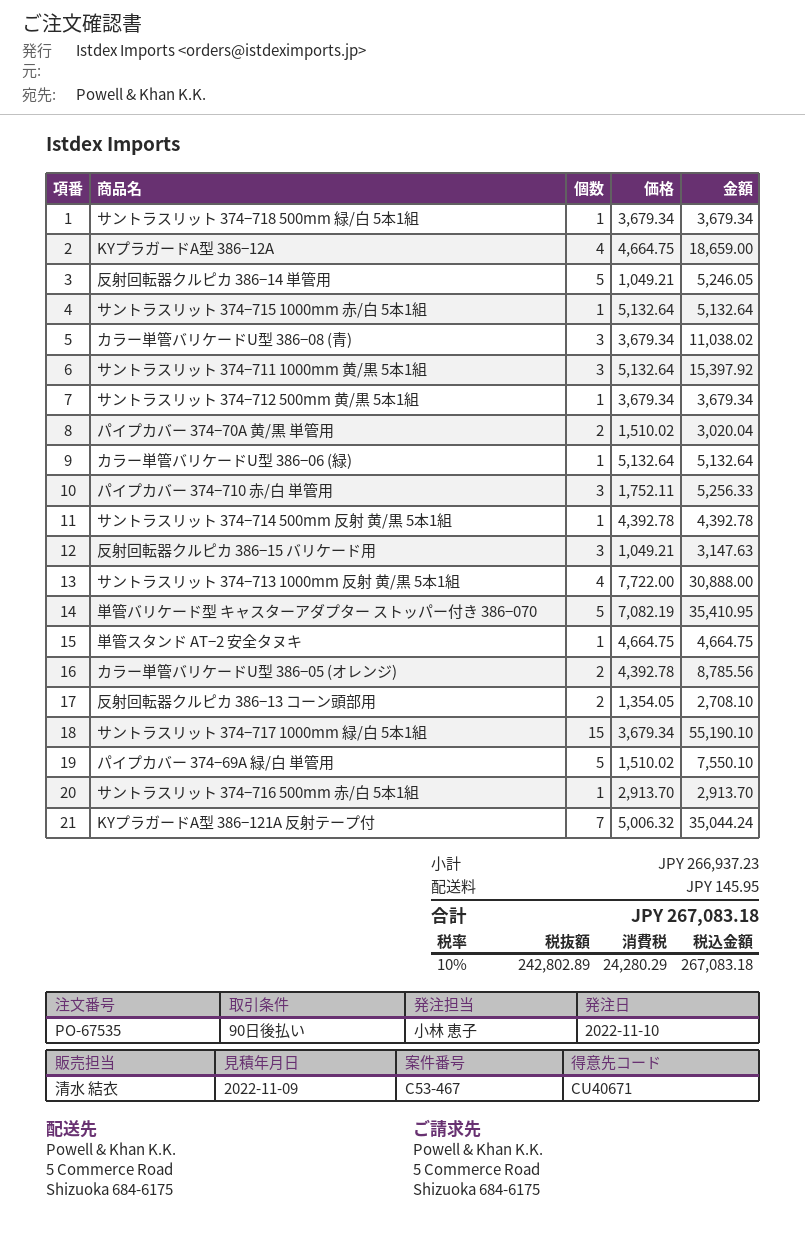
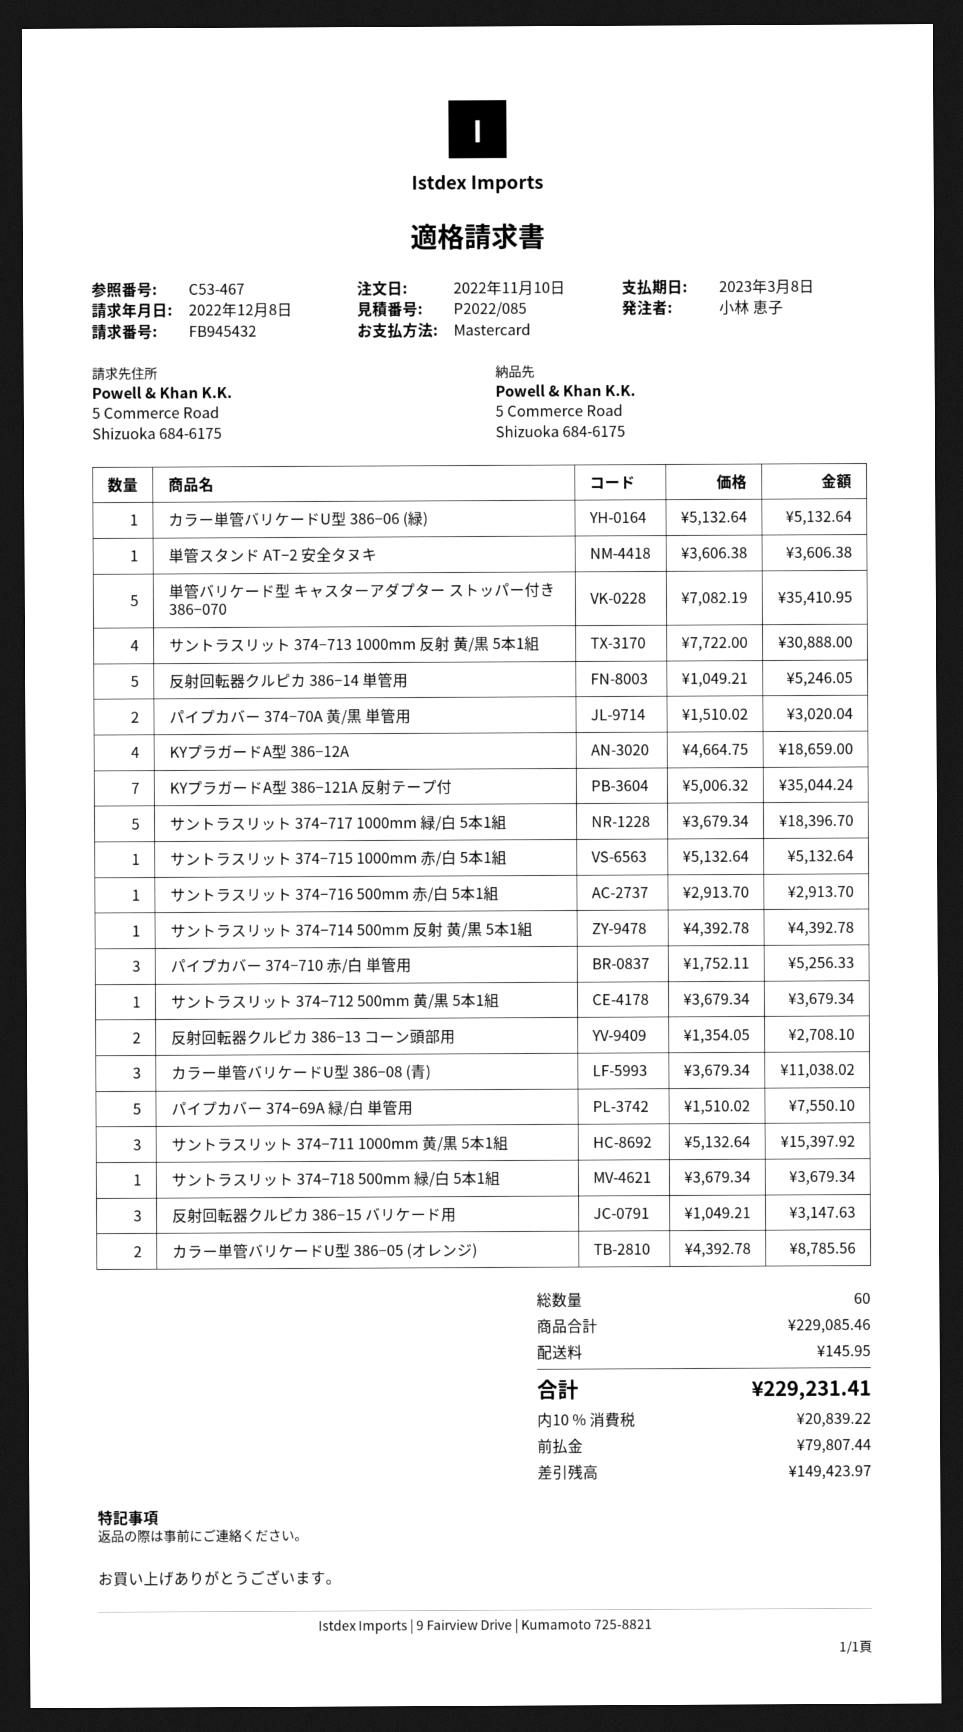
単管スタンド AT−2 安全タヌキ: 1 x 4664.75 = 4664.75 -> 1 x 3606.38 = 3606.38
サントラスリット 374−717 1000mm 緑/白 5本1組: 15 x 3679.34 = 55190.10 -> 5 x 3679.34 = 18396.70
subtotal: 266937.23 -> 229085.46
tax: 10% = 24280.29 -> 10% = 20839.22
total: 267083.18 -> 229231.41

